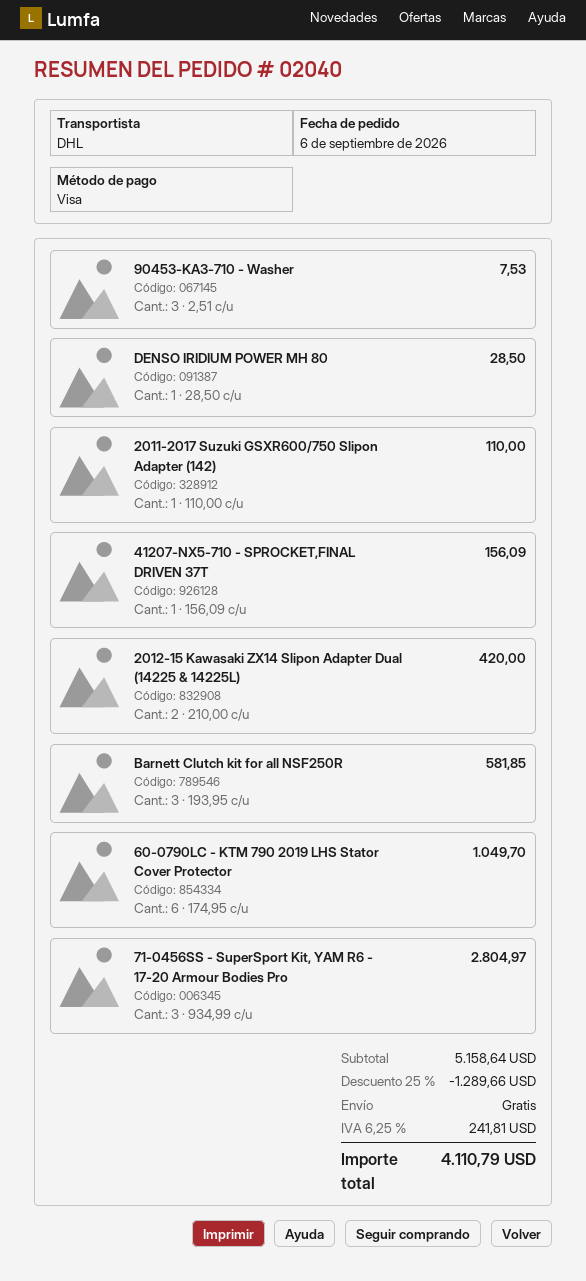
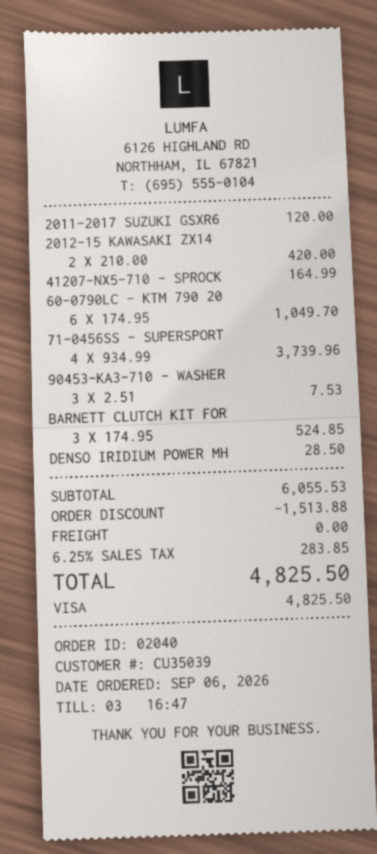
2011-2017 Suzuki GSXR600/750 Slipon Adapter (142): 1 x 110.00 = 110.00 -> 1 x 120.00 = 120.00
41207-NX5-710 - SPROCKET,FINAL DRIVEN 37T: 1 x 156.09 = 156.09 -> 1 x 164.99 = 164.99
Barnett Clutch kit for all NSF250R: 3 x 193.95 = 581.85 -> 3 x 174.95 = 524.85
71-0456SS - SuperSport Kit, YAM R6 - 17-20 Armour Bodies Pro: 3 x 934.99 = 2804.97 -> 4 x 934.99 = 3739.96
subtotal: 5158.64 -> 6055.53
discount: 1289.66 -> 1513.88
tax: 6.25% = 241.81 -> 6.25% = 283.85
total: 4110.79 -> 4825.50

